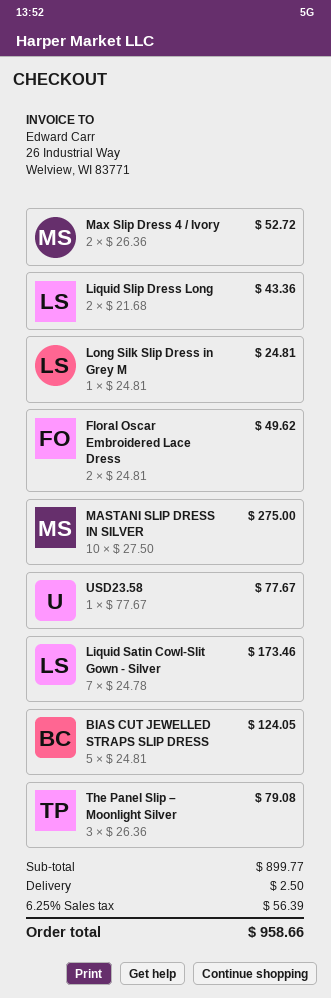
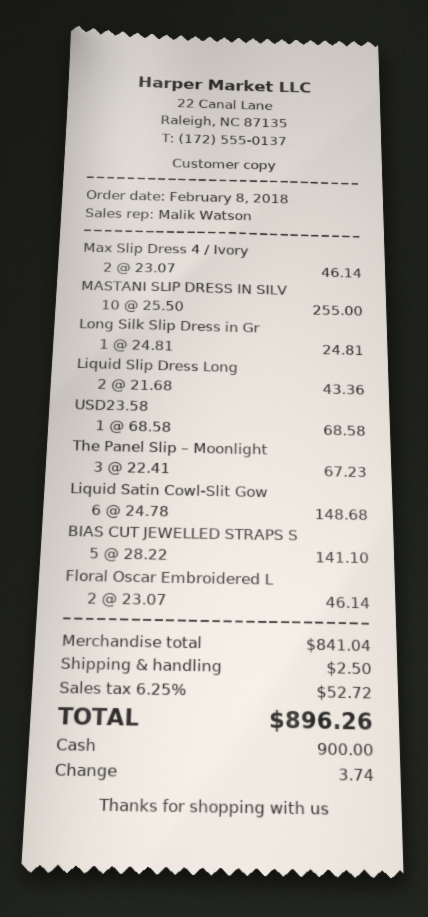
Max Slip Dress 4 / Ivory: 2 x 26.36 = 52.72 -> 2 x 23.07 = 46.14
Floral Oscar Embroidered Lace Dress: 2 x 24.81 = 49.62 -> 2 x 23.07 = 46.14
MASTANI SLIP DRESS IN SILVER: 10 x 27.50 = 275.00 -> 10 x 25.50 = 255.00
USD23.58: 1 x 77.67 = 77.67 -> 1 x 68.58 = 68.58
Liquid Satin Cowl-Slit Gown - Silver: 7 x 24.78 = 173.46 -> 6 x 24.78 = 148.68
BIAS CUT JEWELLED STRAPS SLIP DRESS: 5 x 24.81 = 124.05 -> 5 x 28.22 = 141.10
The Panel Slip – Moonlight Silver: 3 x 26.36 = 79.08 -> 3 x 22.41 = 67.23
subtotal: 899.77 -> 841.04
tax: 6.25% = 56.39 -> 6.25% = 52.72
total: 958.66 -> 896.26

